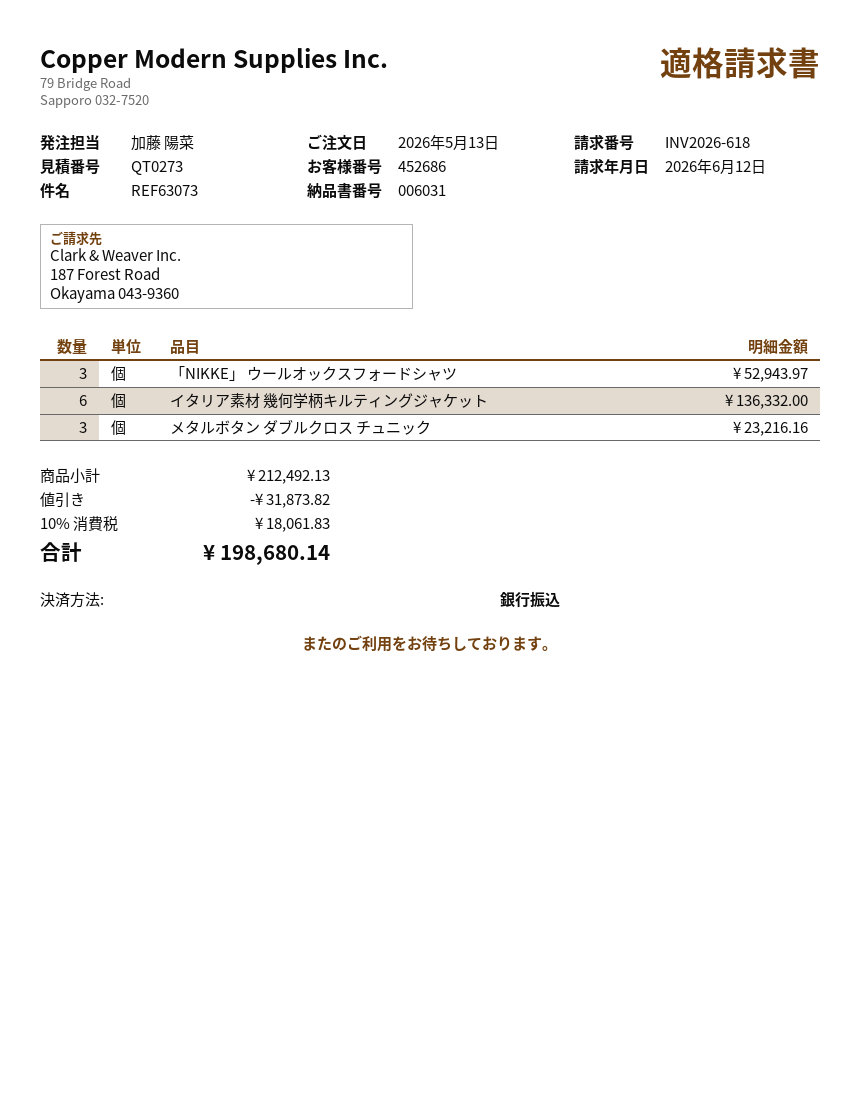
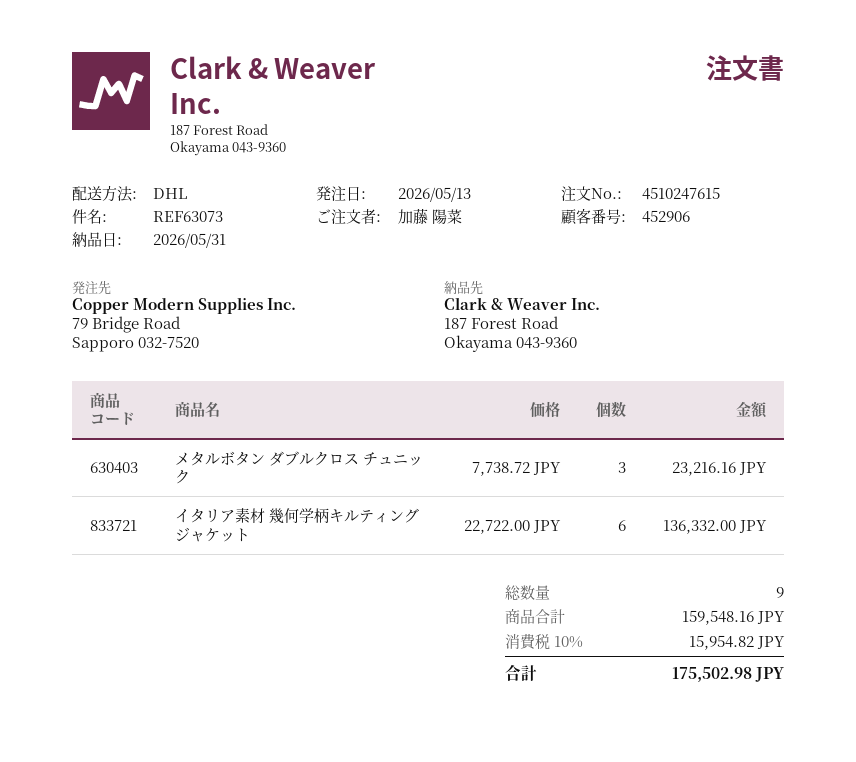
customer number: 452686 -> 452906
「NIKKE」 ウールオックスフォードシャツ: 3 for 52943.97 -> none
subtotal: 212492.13 -> 159548.16
discount: 31873.82 -> none
tax: 10% = 18061.83 -> 10% = 15954.82
total: 198680.14 -> 175502.98

